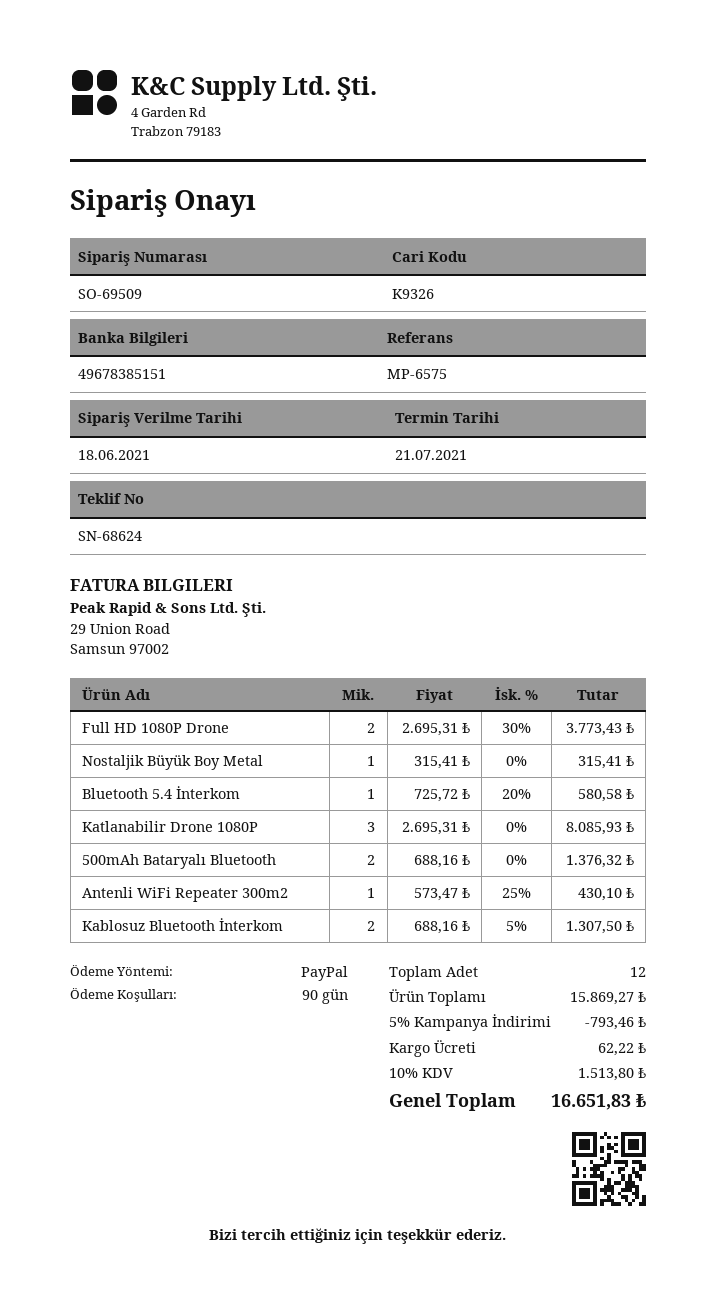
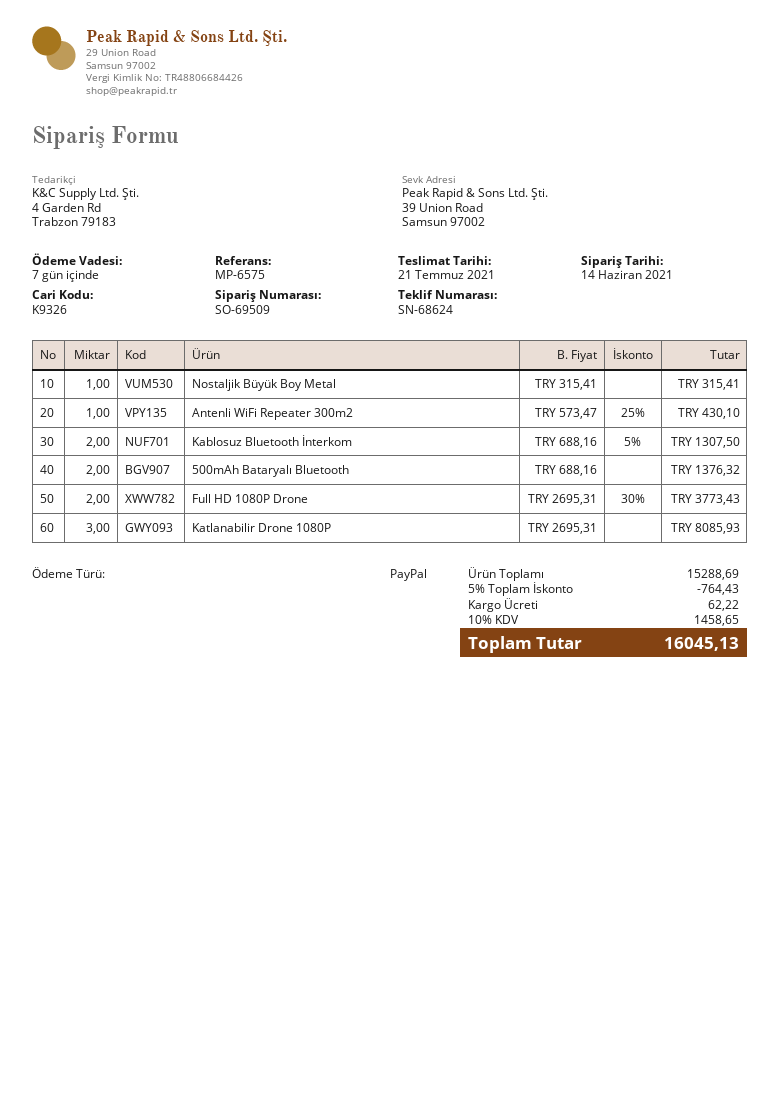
order date: 2021-06-18 -> 2021-06-14
payment terms: 90 days -> 7 days
Bluetooth 5.4 İnterkom: 1 x 725.72 - 20% = 580.58 -> none
subtotal: 15869.27 -> 15288.69
discount: 5% = 793.46 -> 5% = 764.43
tax: 10% = 1513.80 -> 10% = 1458.65
total: 16651.83 -> 16045.13

